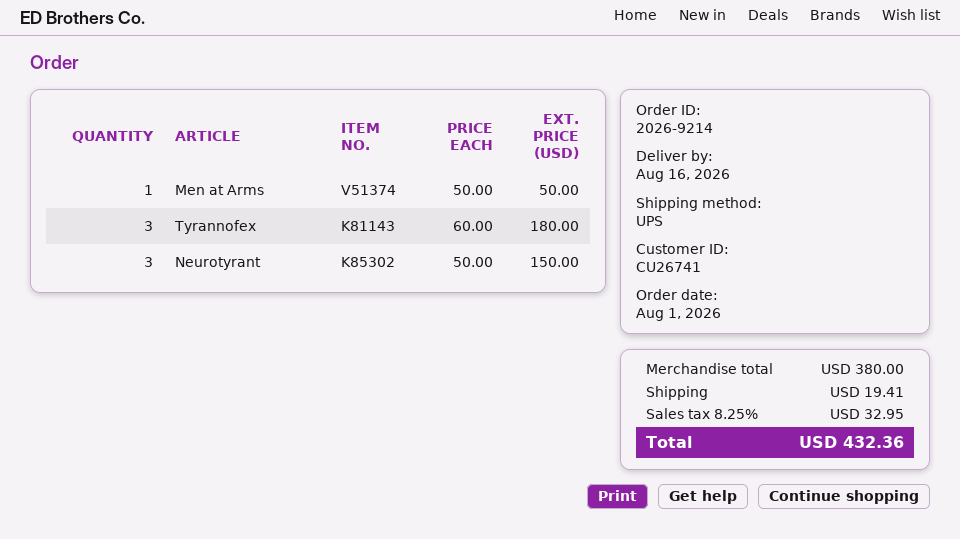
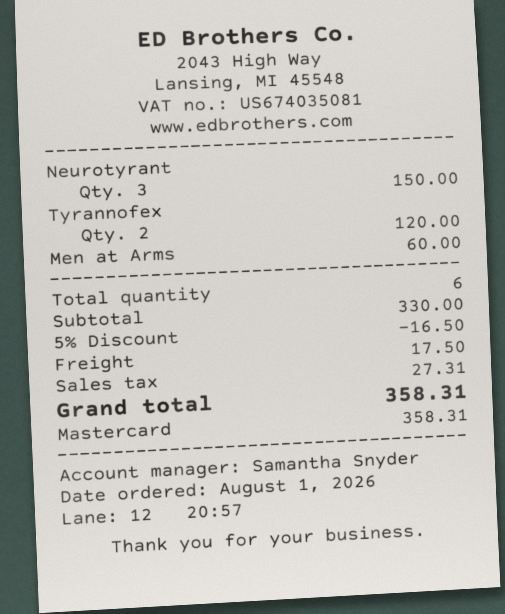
Men at Arms: 1 for 50.00 -> 1 for 60.00
Tyrannofex: 3 for 180.00 -> 2 for 120.00
subtotal: 380.00 -> 330.00
discount: none -> 5% = 16.50
shipping: 19.41 -> 17.50
tax: 32.95 -> 27.31
total: 432.36 -> 358.31

